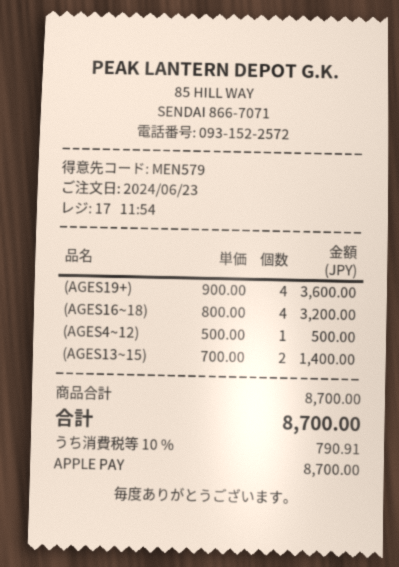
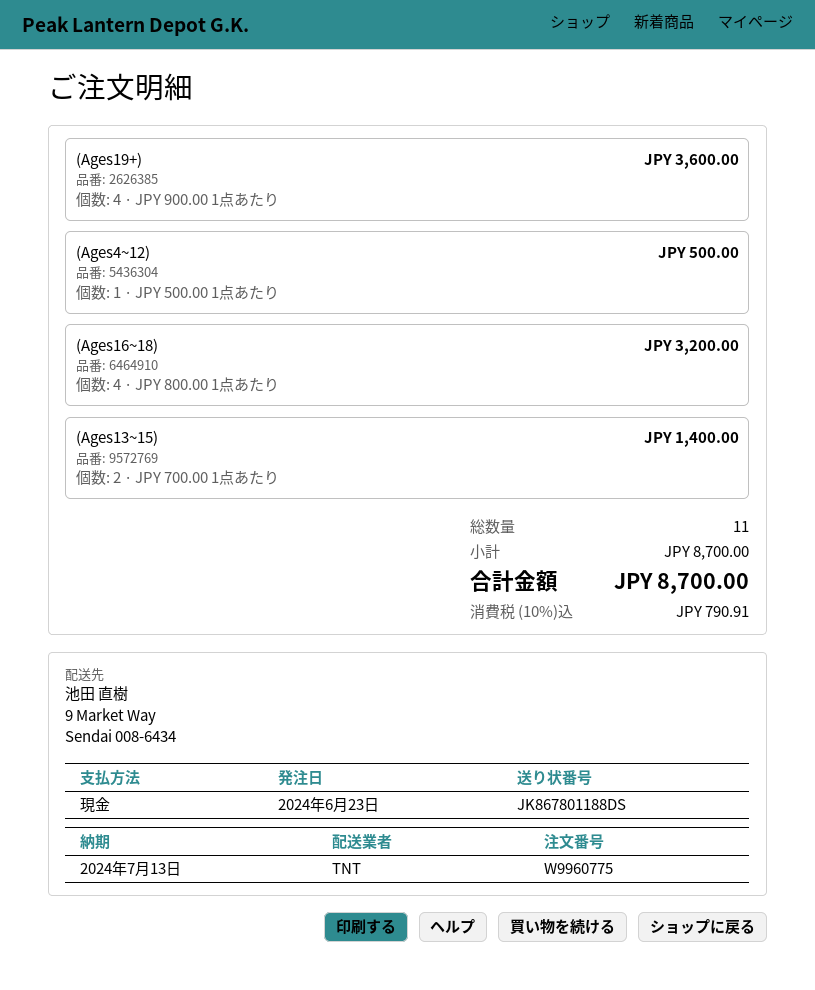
payment method: Apple Pay -> cash

